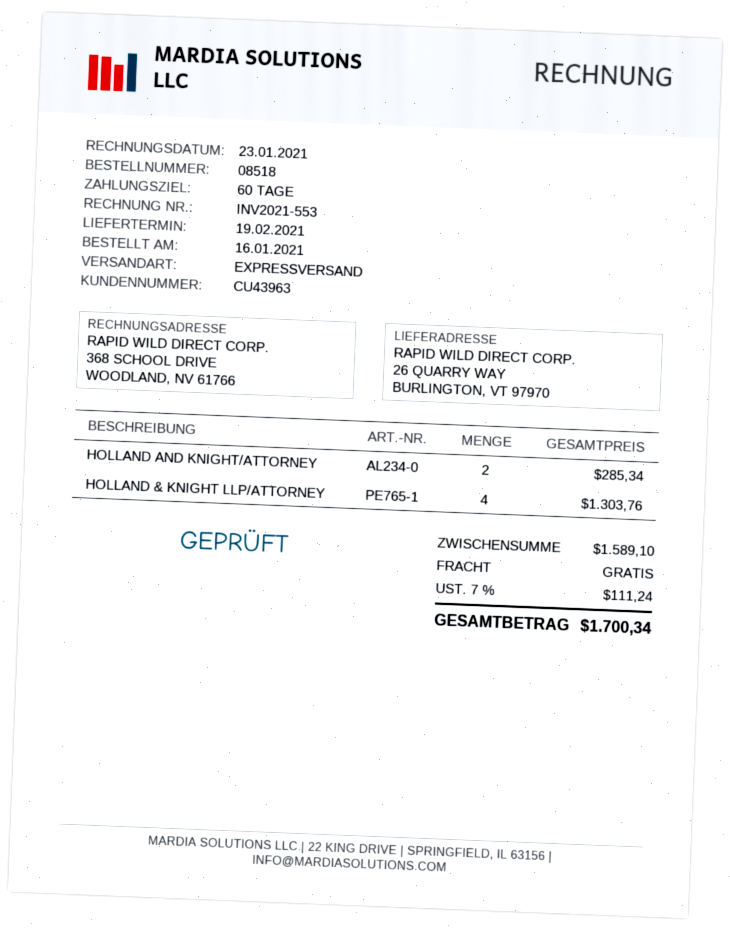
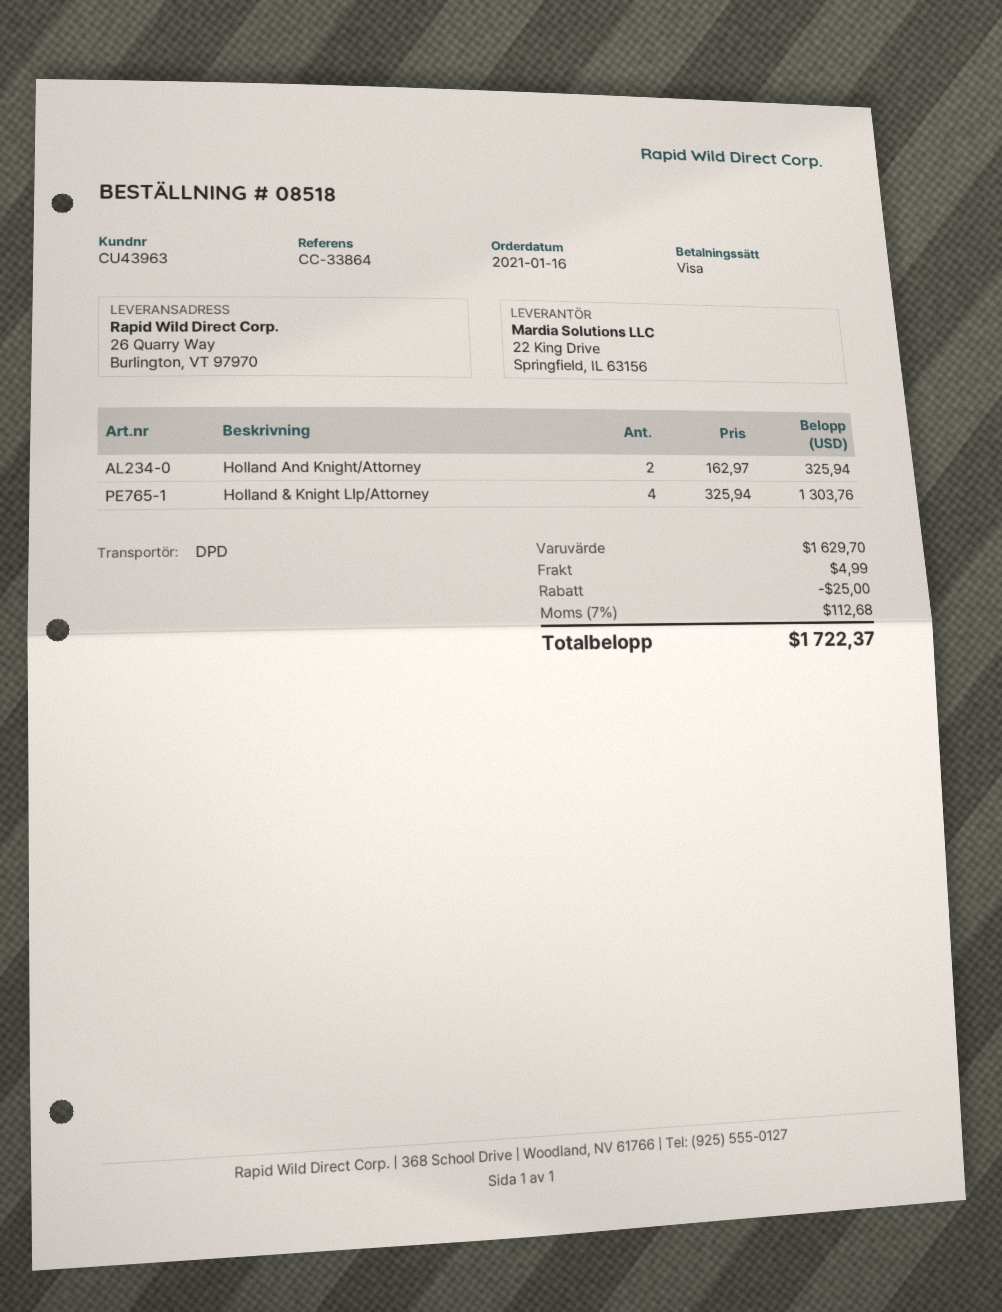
shipping method: express -> DPD
HOLLAND AND KNIGHT/ATTORNEY: 2 for 285.34 -> 2 for 325.94
subtotal: 1589.10 -> 1629.70
discount: none -> 25.00
shipping: 0.00 -> 4.99
tax: 7% = 111.24 -> 7% = 112.68
total: 1700.34 -> 1722.37

